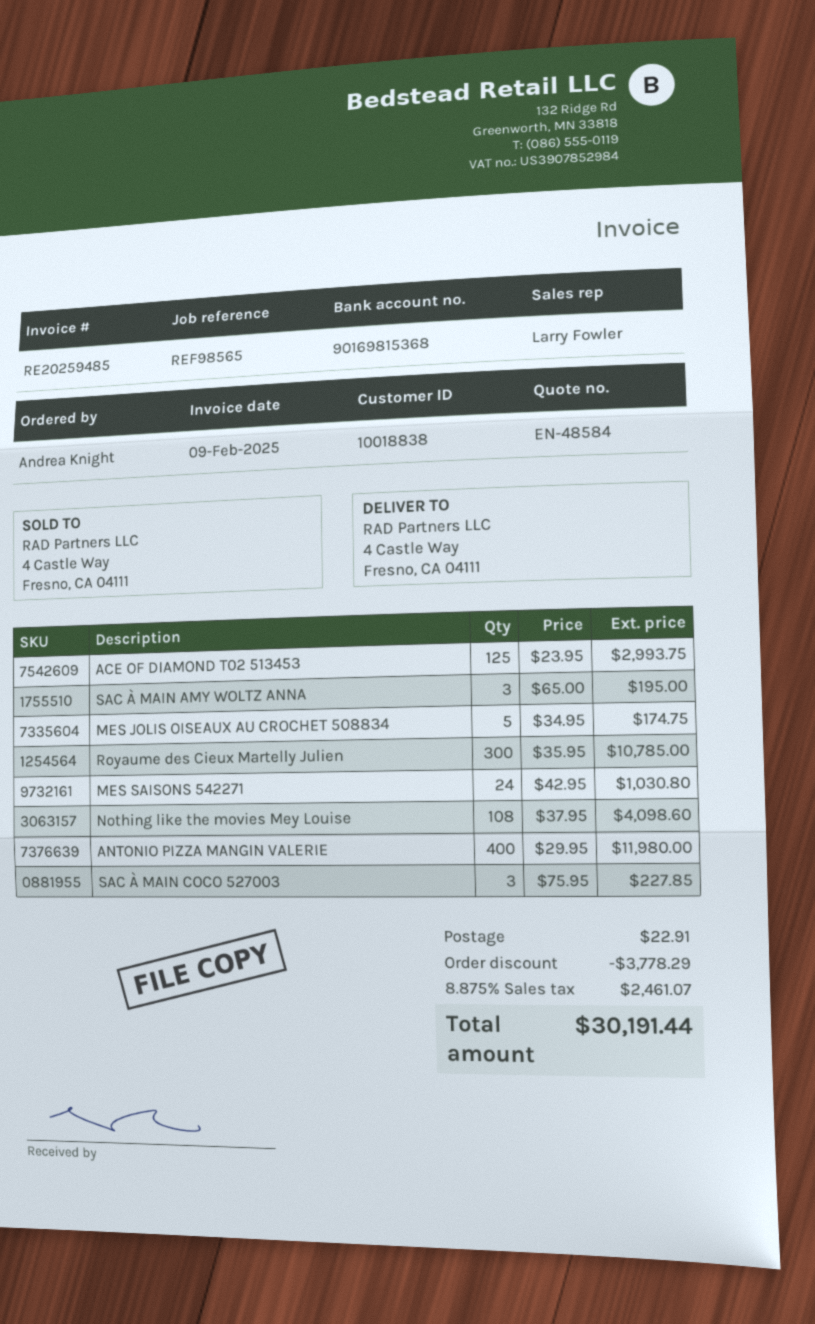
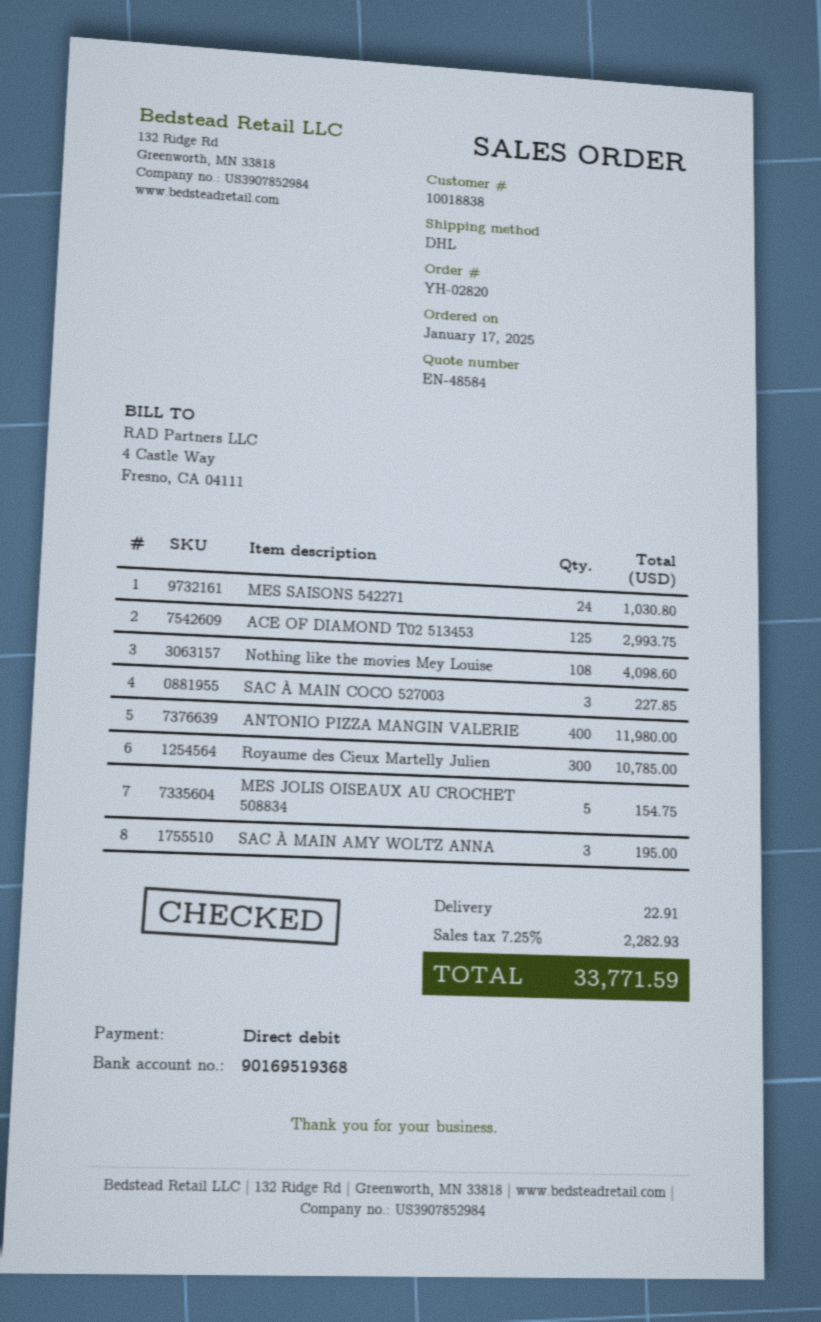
bank account: 90169815368 -> 90169519368
MES JOLIS OISEAUX AU CROCHET 508834: 5 for 174.75 -> 5 for 154.75
discount: 3778.29 -> none
tax: 8.875% = 2461.07 -> 7.25% = 2282.93
total: 30191.44 -> 33771.59

